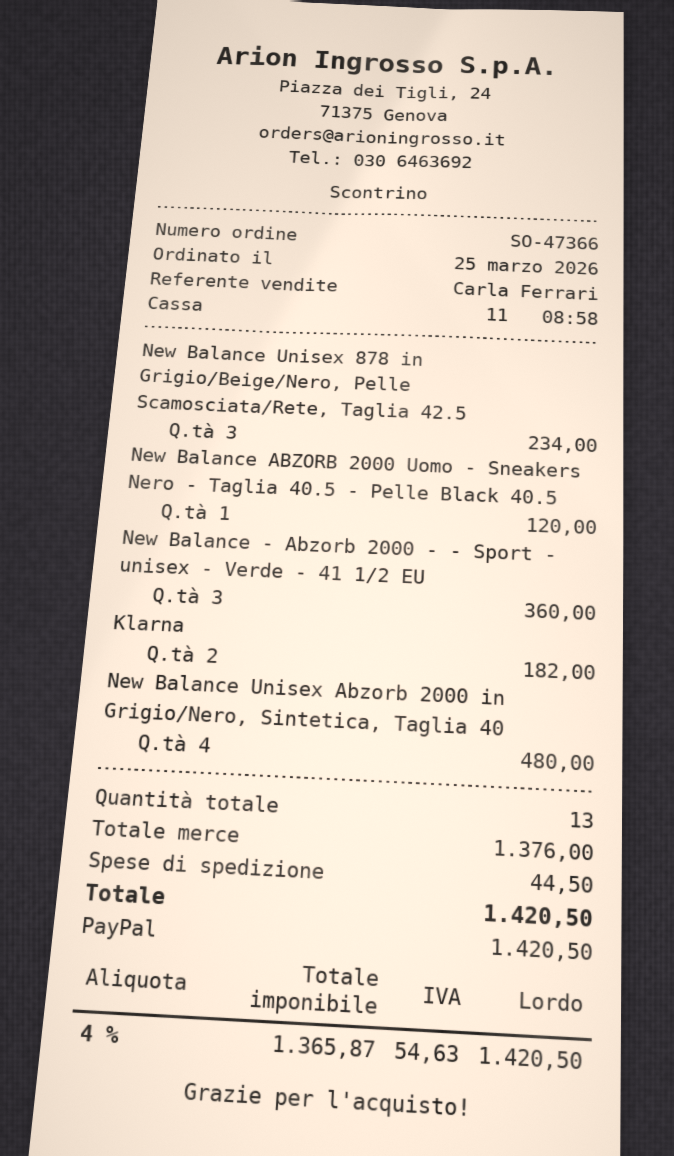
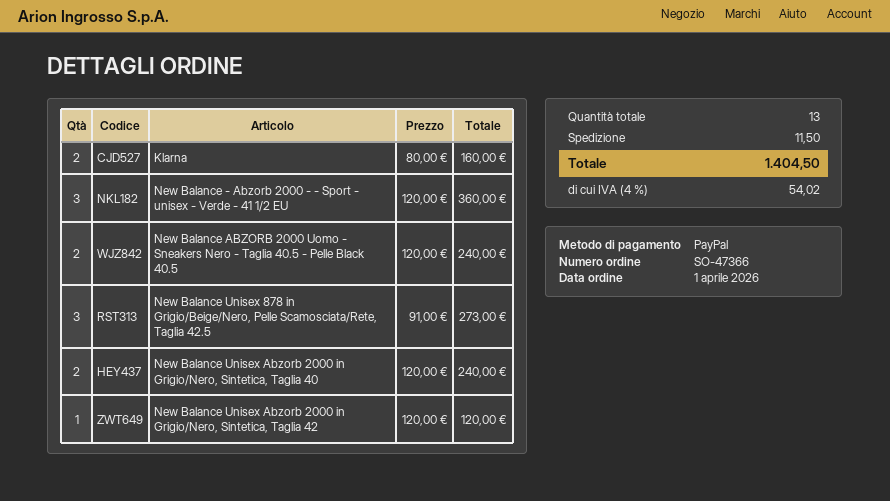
order date: 2026-03-25 -> 2026-04-01
New Balance Unisex 878 in Grigio/Beige/Nero, Pelle Scamosciata/Rete, Taglia 42.5: 3 for 234.00 -> 3 for 273.00
New Balance ABZORB 2000 Uomo - Sneakers Nero - Taglia 40.5 - Pelle Black 40.5: 1 for 120.00 -> 2 for 240.00
Klarna: 2 for 182.00 -> 2 for 160.00
New Balance Unisex Abzorb 2000 in Grigio/Nero, Sintetica, Taglia 40: 4 for 480.00 -> 2 for 240.00
New Balance Unisex Abzorb 2000 in Grigio/Nero, Sintetica, Taglia 42: none -> 1 for 120.00
shipping: 44.50 -> 11.50
tax: 4% = 54.63 -> 4% = 54.02
total: 1420.50 -> 1404.50

